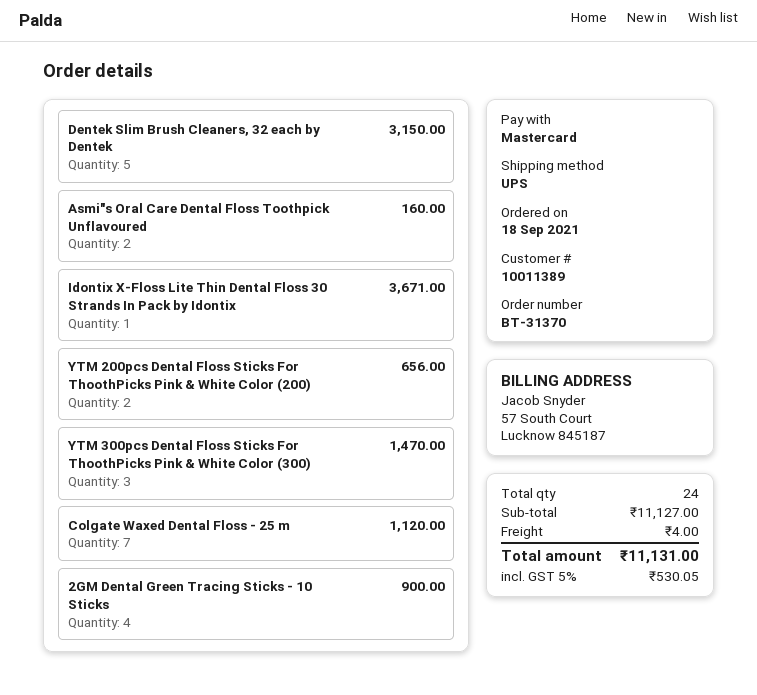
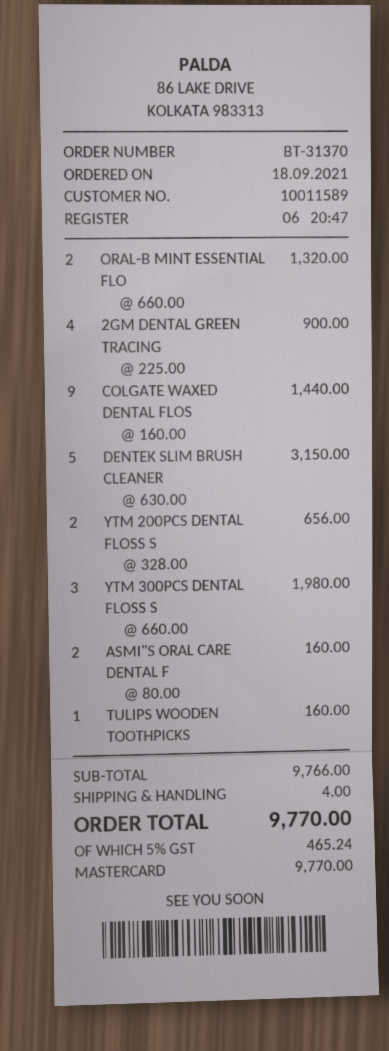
customer number: 10011389 -> 10011589
Idontix X-Floss Lite Thin Dental Floss 30 Strands In Pack by Idontix: 1 for 3671.00 -> none
YTM 300pcs Dental Floss Sticks For ThoothPicks Pink & White Color (300): 3 for 1470.00 -> 3 for 1980.00
Colgate Waxed Dental Floss - 25 m: 7 for 1120.00 -> 9 for 1440.00
ORAL-B MINT ESSENTIAL FLO: none -> 2 for 1320.00
TULIPS WOODEN TOOTHPICKS: none -> 1 for 160.00
subtotal: 11127.00 -> 9766.00
tax: 5% = 530.05 -> 5% = 465.24
total: 11131.00 -> 9770.00

